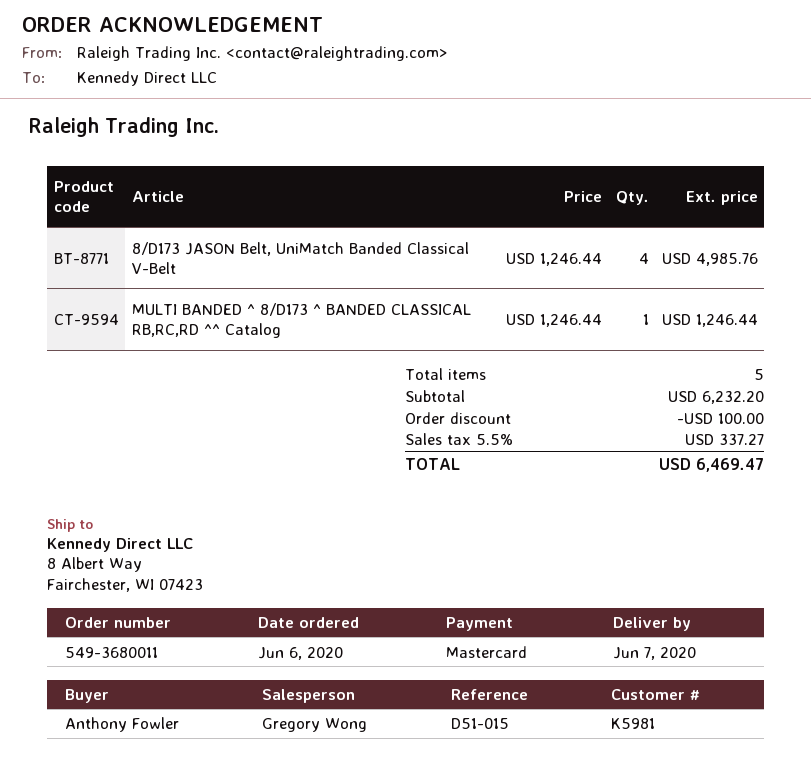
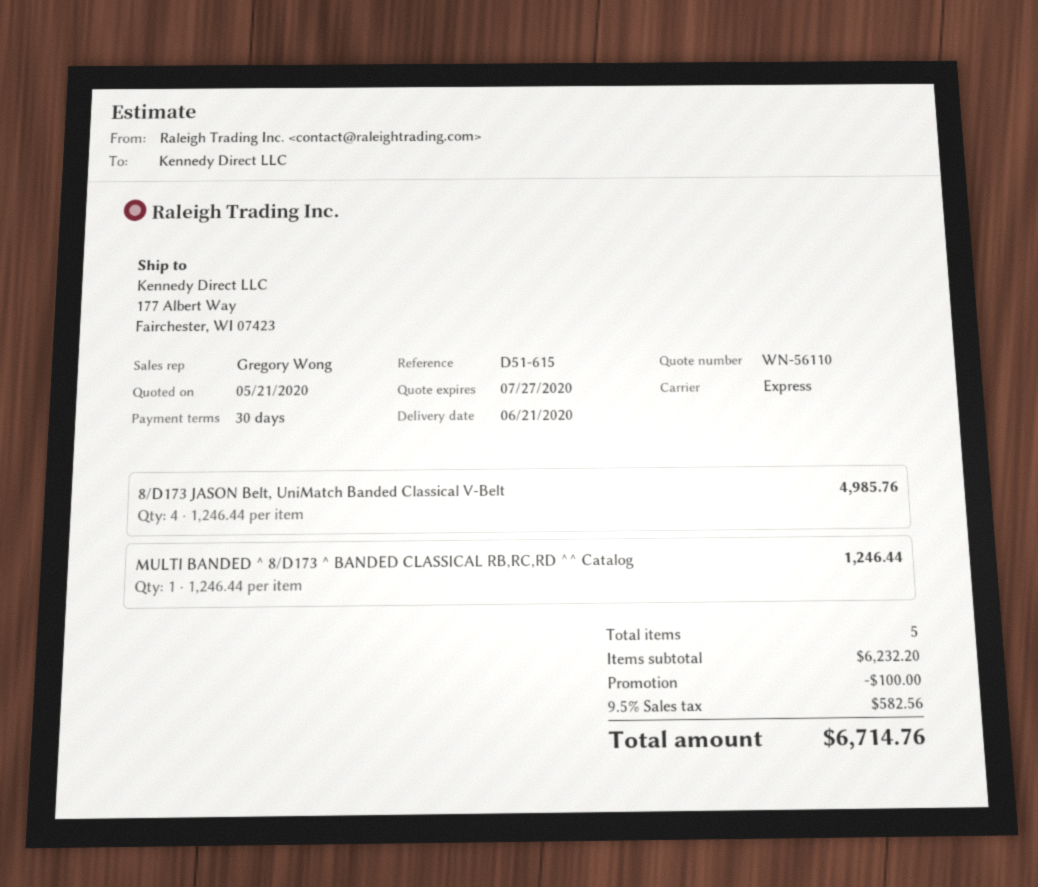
delivery date: 2020-06-07 -> 2020-06-21
reference: D51-015 -> D51-615
ship to: 8 Albert Way, Fairchester, WI 07423 -> 177 Albert Way, Fairchester, WI 07423
tax: 5.5% = 337.27 -> 9.5% = 582.56
total: 6469.47 -> 6714.76

